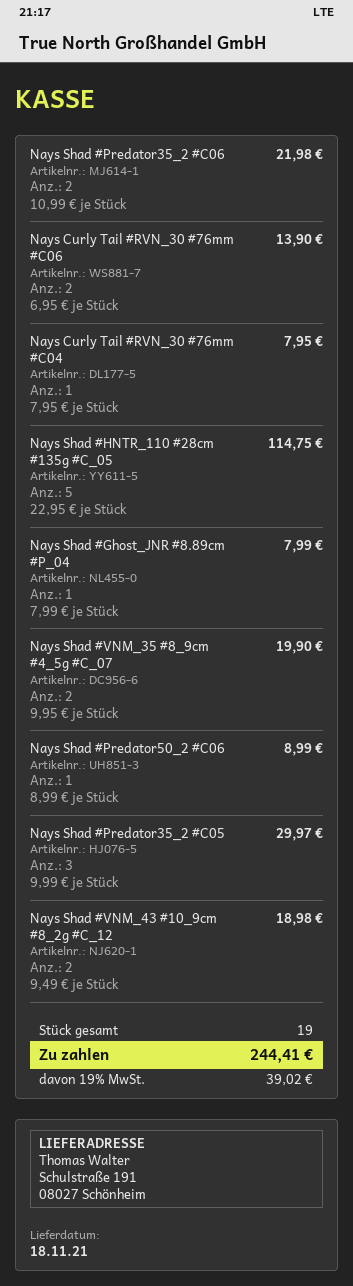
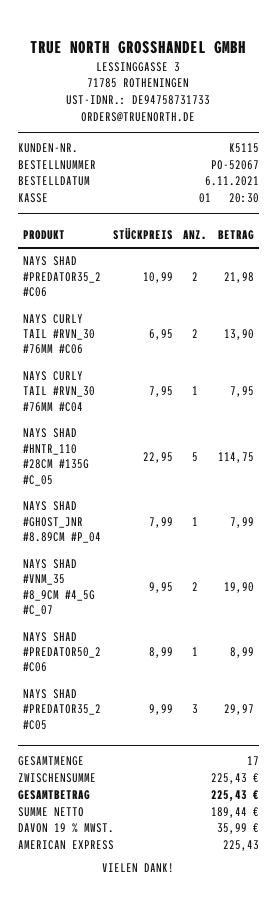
Nays Shad #VNM_43 #10_9cm #8_2g #C_12: 2 x 9.49 = 18.98 -> none
total quantity: 19 -> 17
tax: 19% = 39.02 -> 19% = 35.99
total: 244.41 -> 225.43

